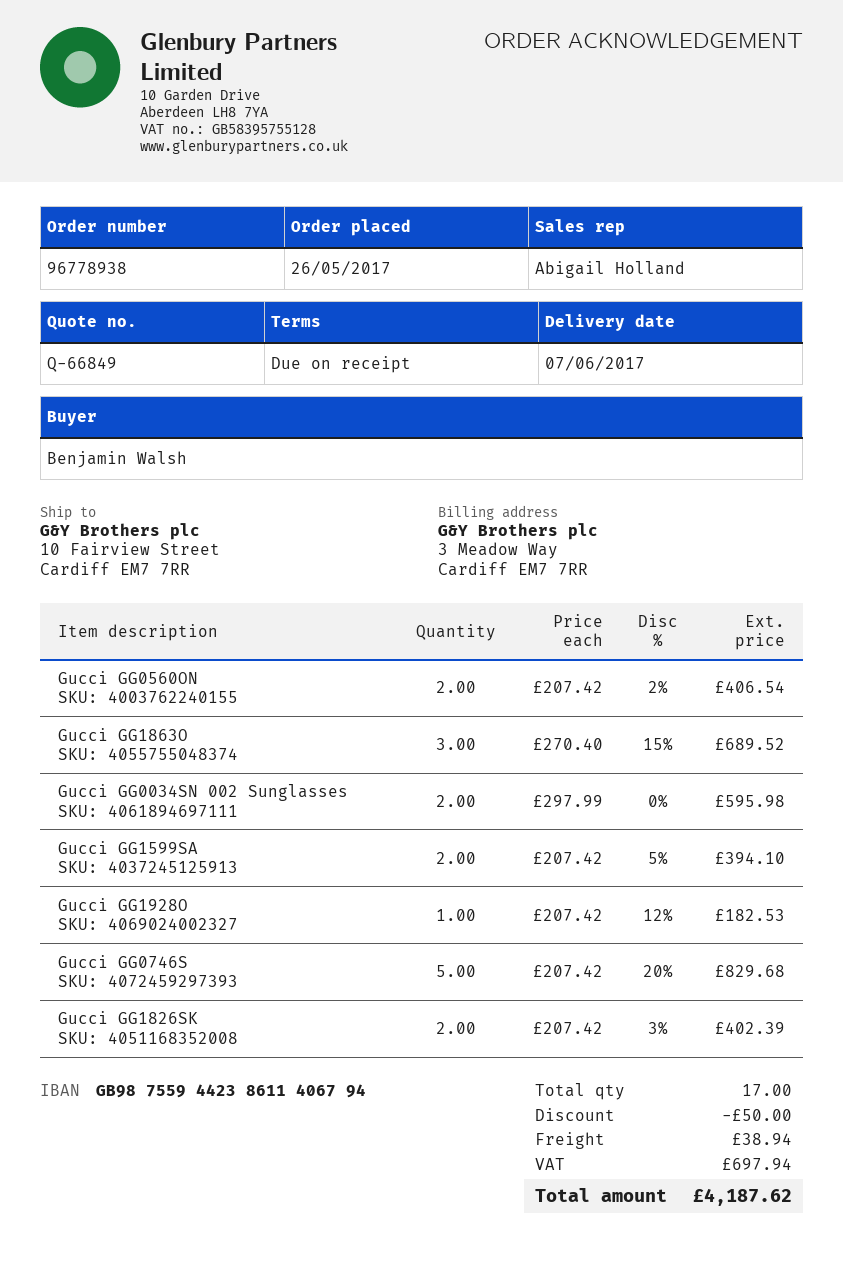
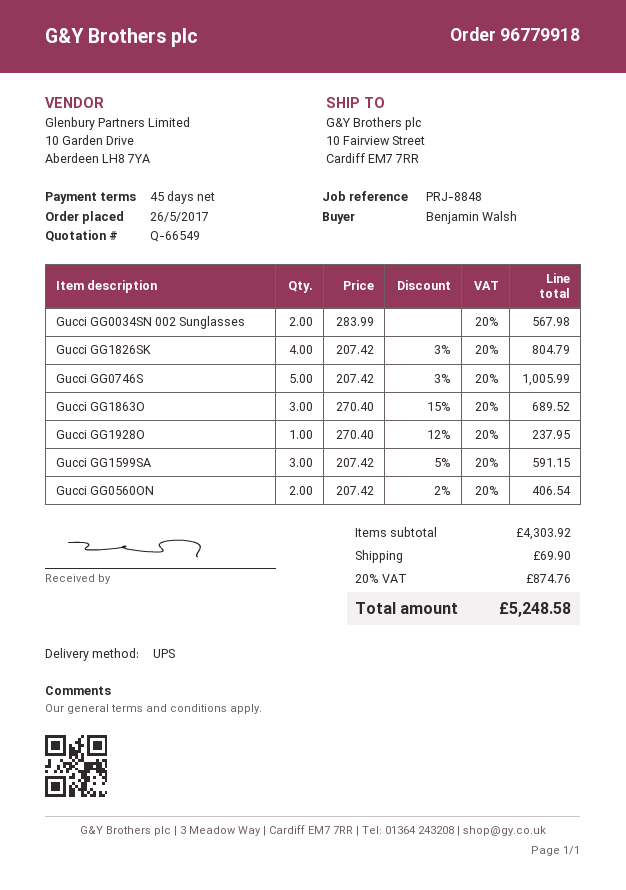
quote number: Q-66849 -> Q-66549
order number: 96778938 -> 96779918
payment terms: on receipt -> 45 days
Gucci GG0034SN 002 Sunglasses: 2 x 297.99 = 595.98 -> 2 x 283.99 = 567.98
Gucci GG1599SA: 2 x 207.42 - 5% = 394.10 -> 3 x 207.42 - 5% = 591.15
Gucci GG1928O: 1 x 207.42 - 12% = 182.53 -> 1 x 270.40 - 12% = 237.95
Gucci GG0746S: 5 x 207.42 - 20% = 829.68 -> 5 x 207.42 - 3% = 1005.99
Gucci GG1826SK: 2 x 207.42 - 3% = 402.39 -> 4 x 207.42 - 3% = 804.79
discount: 50.00 -> none
shipping: 38.94 -> 69.90
tax: 697.94 -> 874.76
total: 4187.62 -> 5248.58

